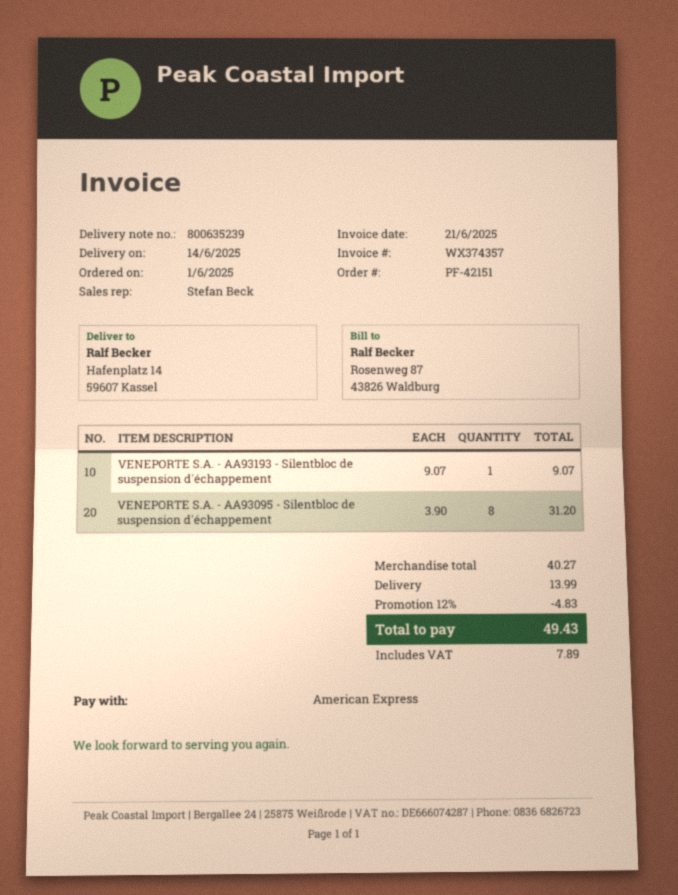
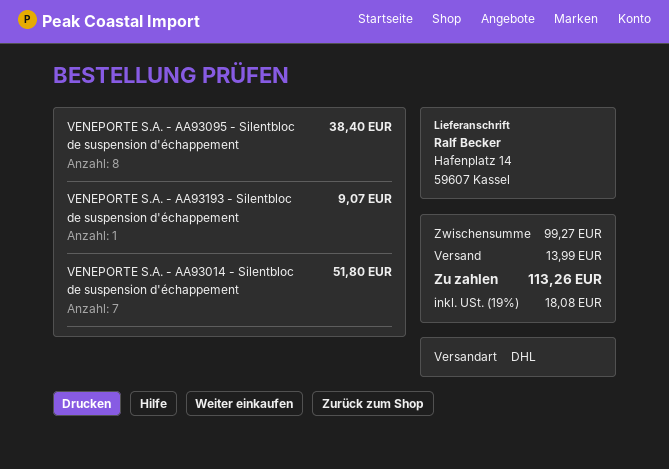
VENEPORTE S.A. - AA93095 - Silentbloc de suspension d'échappement: 8 for 31.20 -> 8 for 38.40
VENEPORTE S.A. - AA93014 - Silentbloc de suspension d'échappement: none -> 7 for 51.80
subtotal: 40.27 -> 99.27
discount: 12% = 4.83 -> none
tax: 7.89 -> 18.08
total: 49.43 -> 113.26

